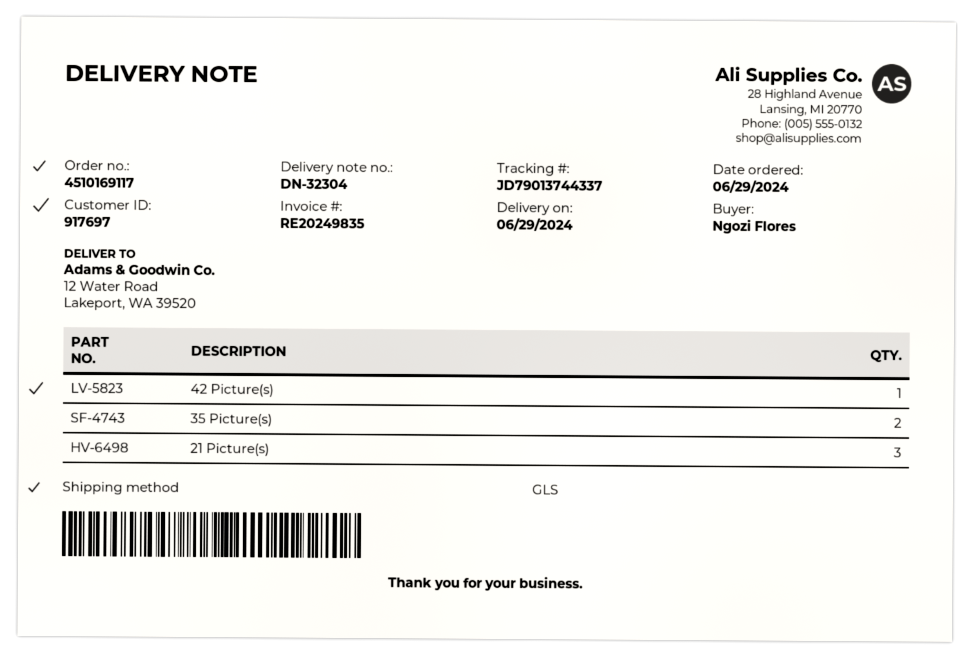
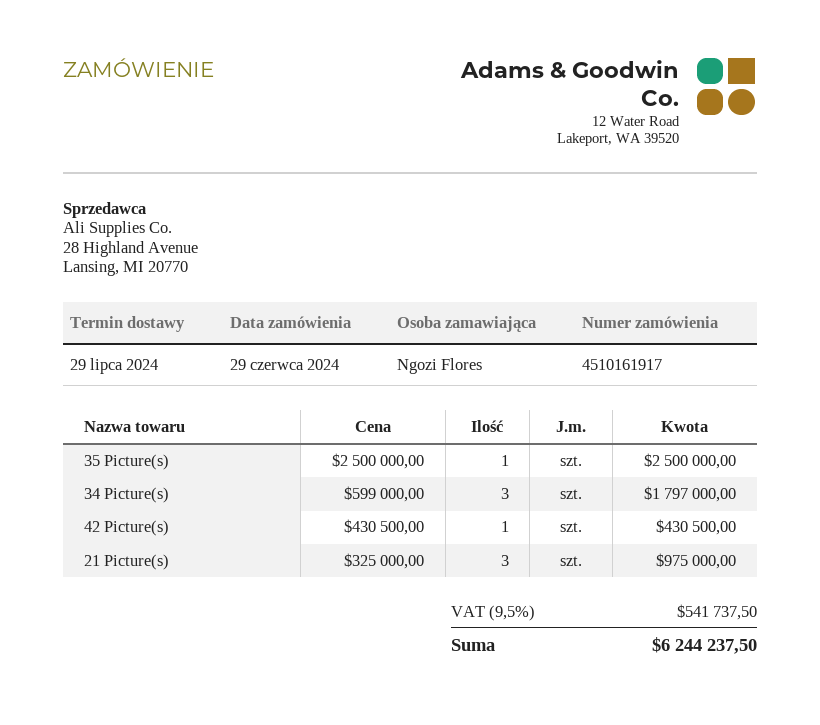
order number: 4510169117 -> 4510161917
delivery date: 2024-06-29 -> 2024-07-29
35 Picture(s): 2 -> 1
34 Picture(s): none -> 3

